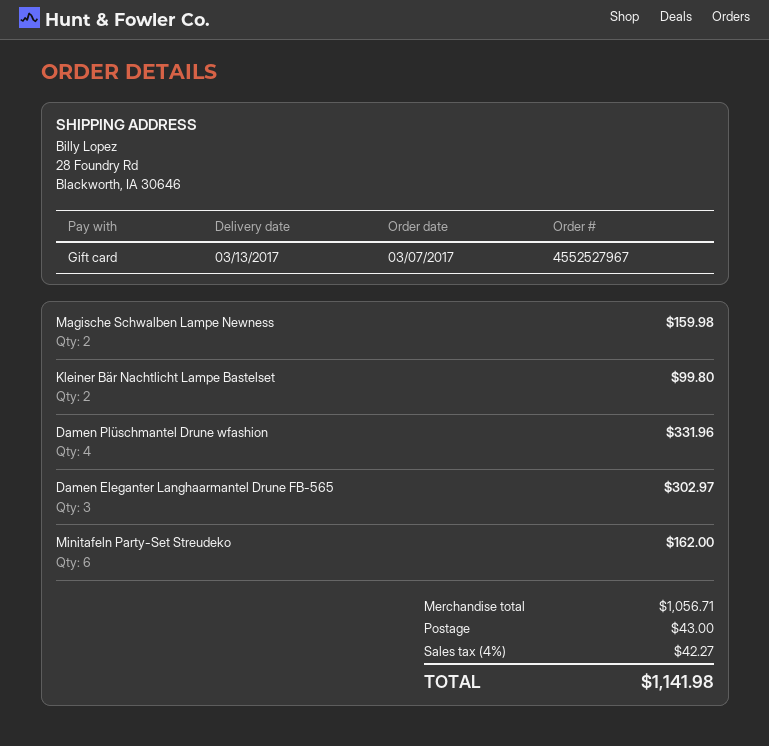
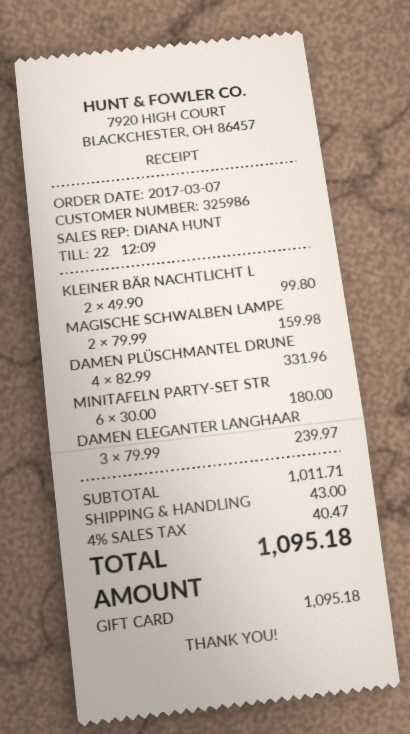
Damen Eleganter Langhaarmantel Drune FB-565: 3 for 302.97 -> 3 for 239.97
Minitafeln Party-Set Streudeko: 6 for 162.00 -> 6 for 180.00
subtotal: 1056.71 -> 1011.71
tax: 4% = 42.27 -> 4% = 40.47
total: 1141.98 -> 1095.18

